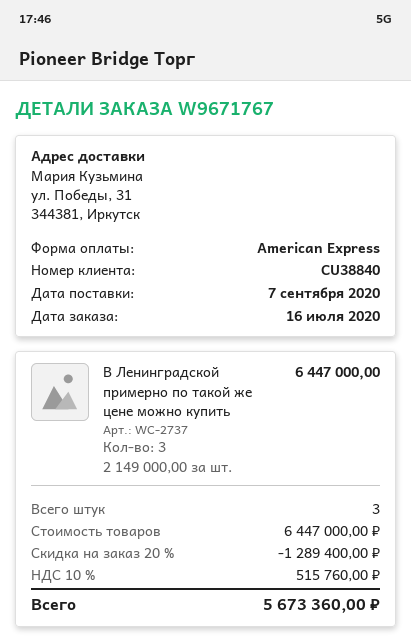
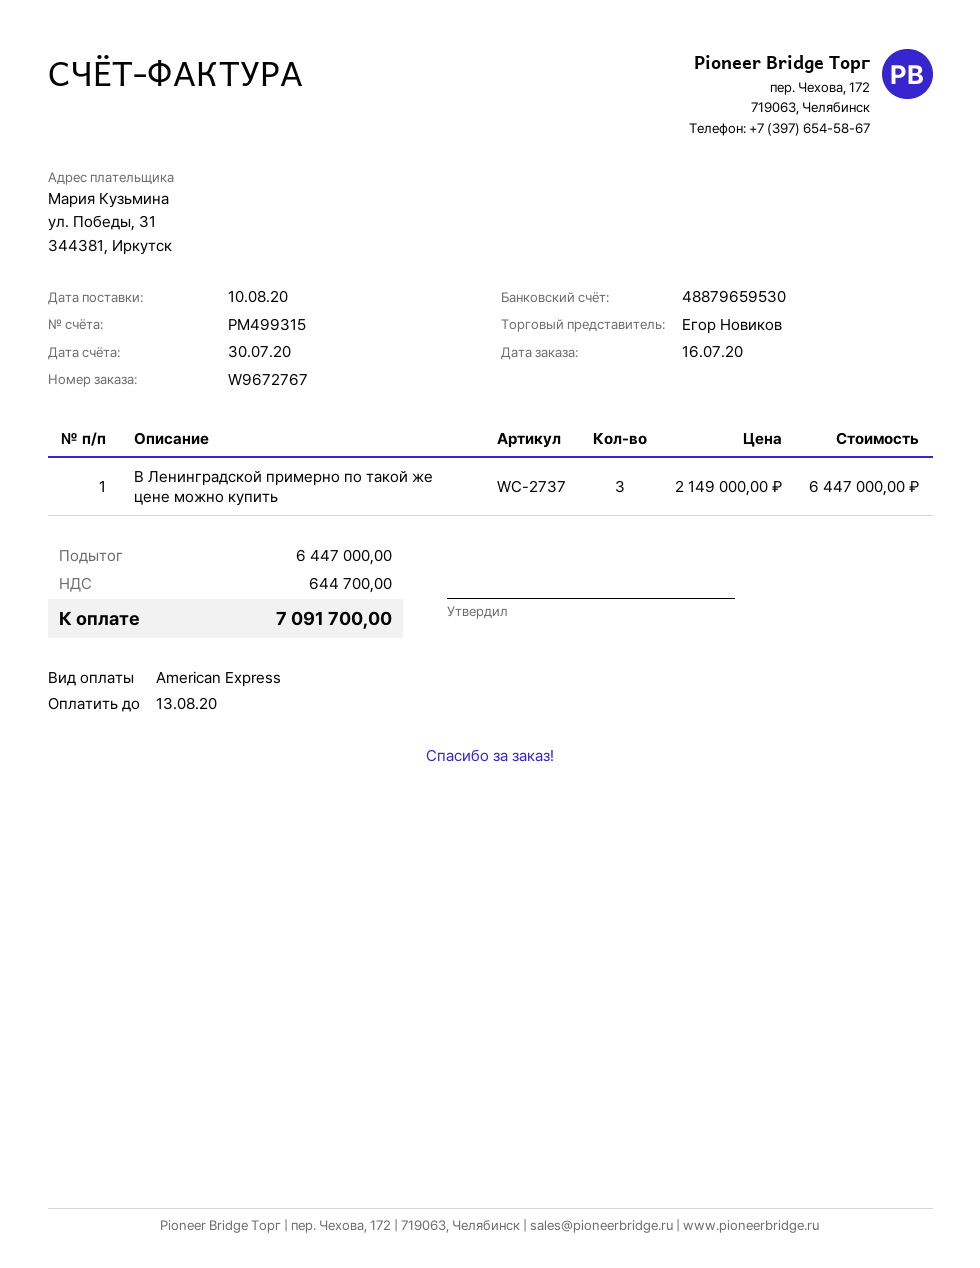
order number: W9671767 -> W9672767
delivery date: 2020-09-07 -> 2020-08-10
discount: 20% = 1289400.00 -> none
tax: 515760.00 -> 644700.00
total: 5673360.00 -> 7091700.00

